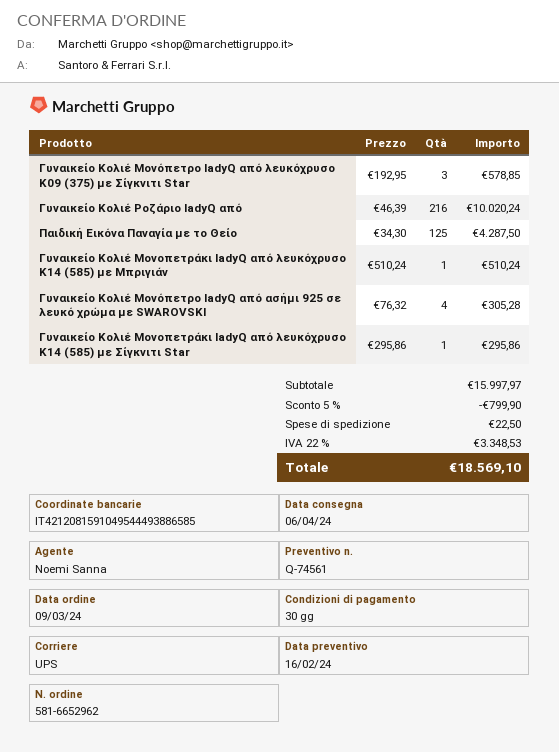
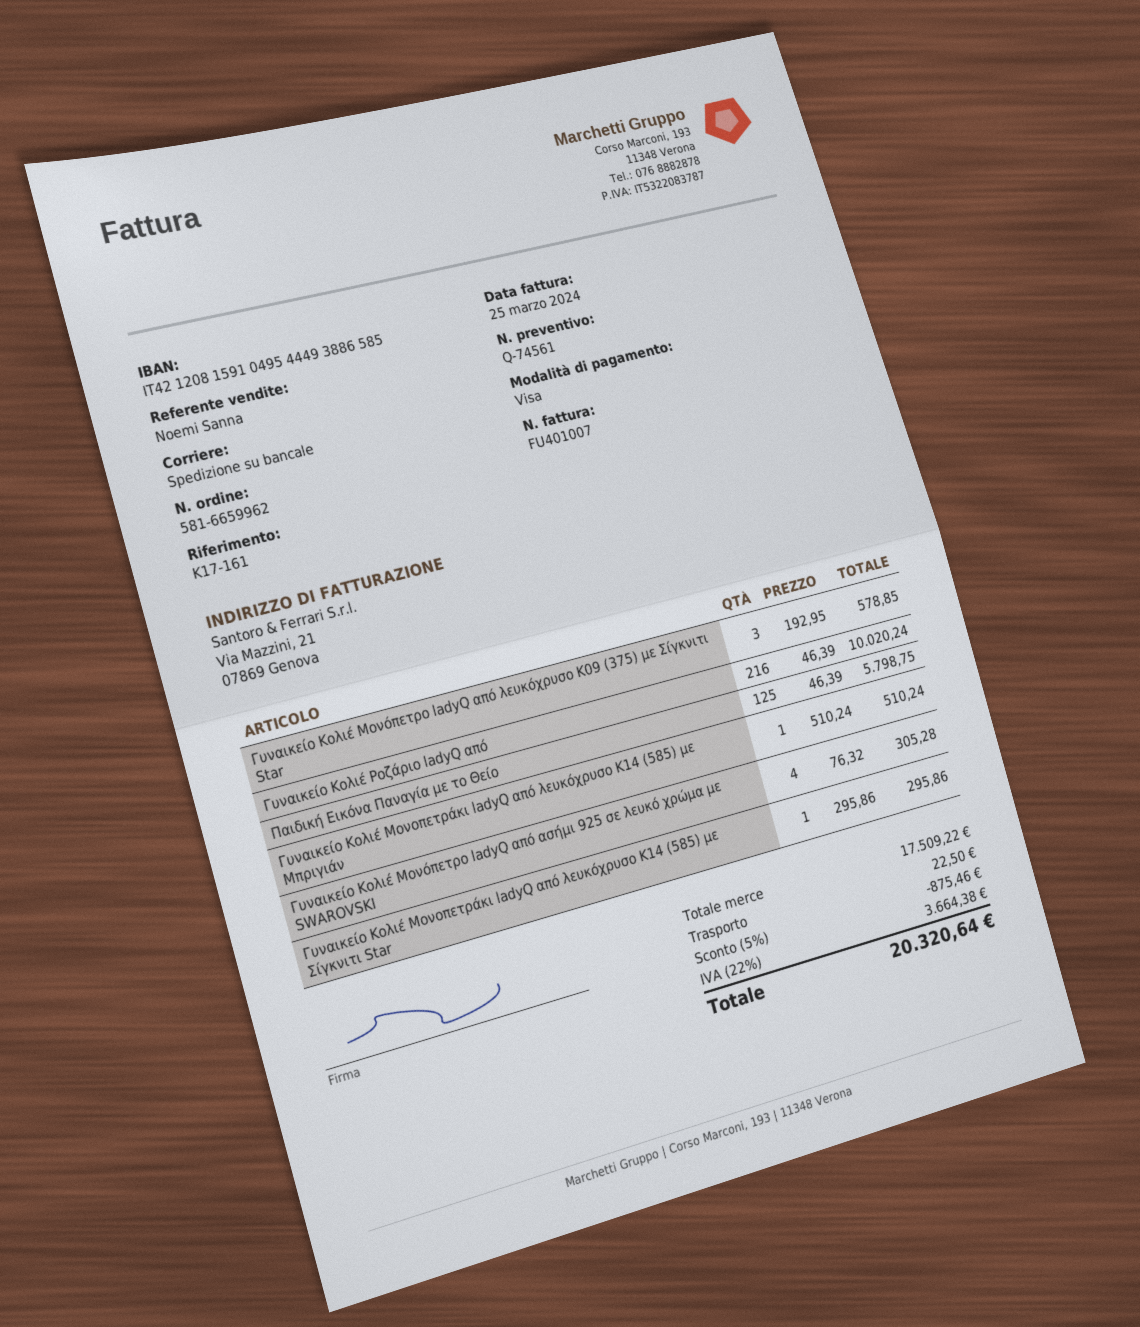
order number: 581-6652962 -> 581-6659962
shipping method: UPS -> pallet freight
Παιδική Εικόνα Παναγία με το Θείο: 125 x 34.30 = 4287.50 -> 125 x 46.39 = 5798.75
subtotal: 15997.97 -> 17509.22
discount: 5% = 799.90 -> 5% = 875.46
tax: 22% = 3348.53 -> 22% = 3664.38
total: 18569.10 -> 20320.64

